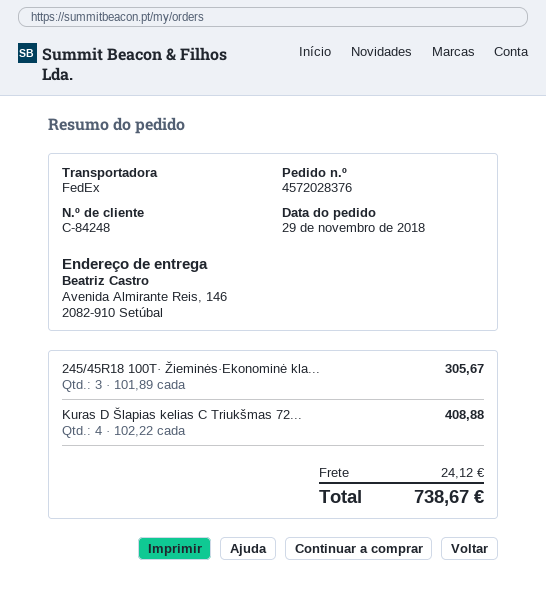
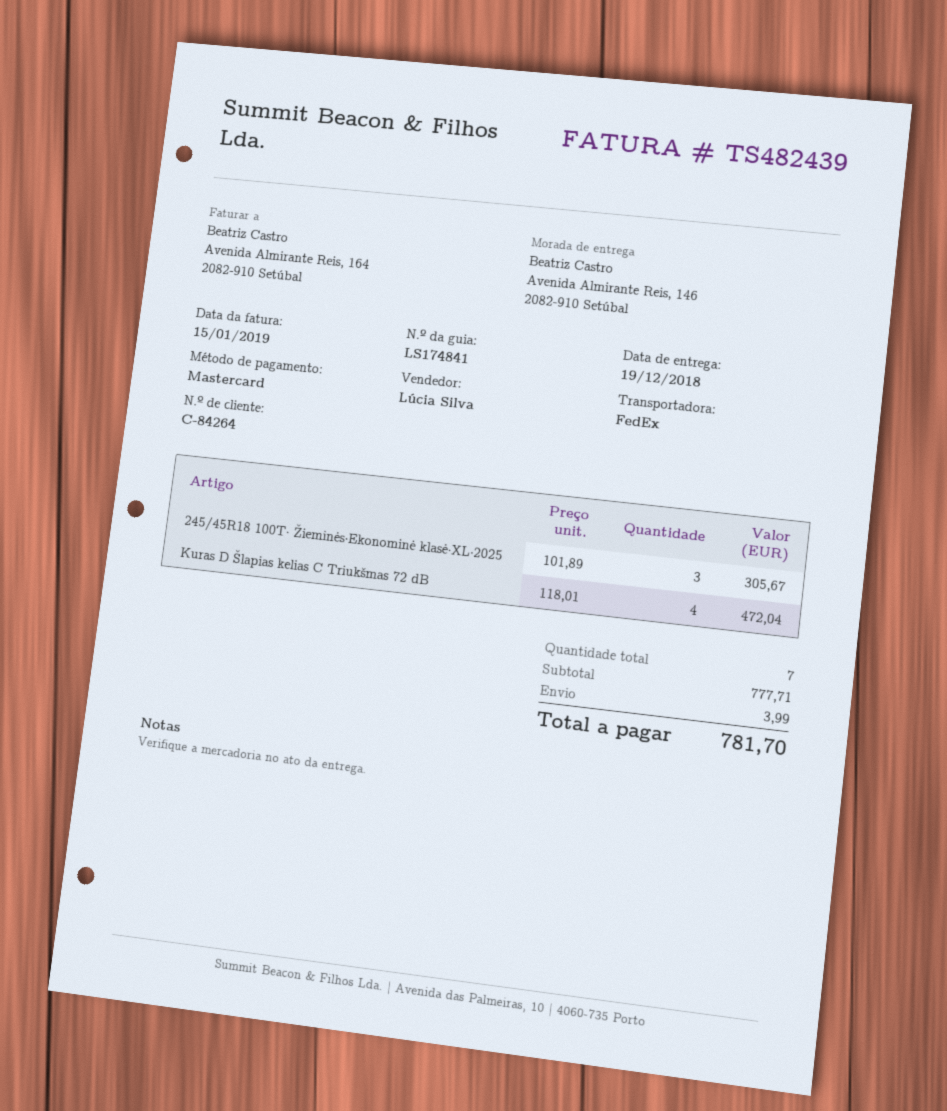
customer number: C-84248 -> C-84264
Kuras D Šlapias kelias C Triukšmas 72...: 4 x 102.22 = 408.88 -> 4 x 118.01 = 472.04
shipping: 24.12 -> 3.99
total: 738.67 -> 781.70

